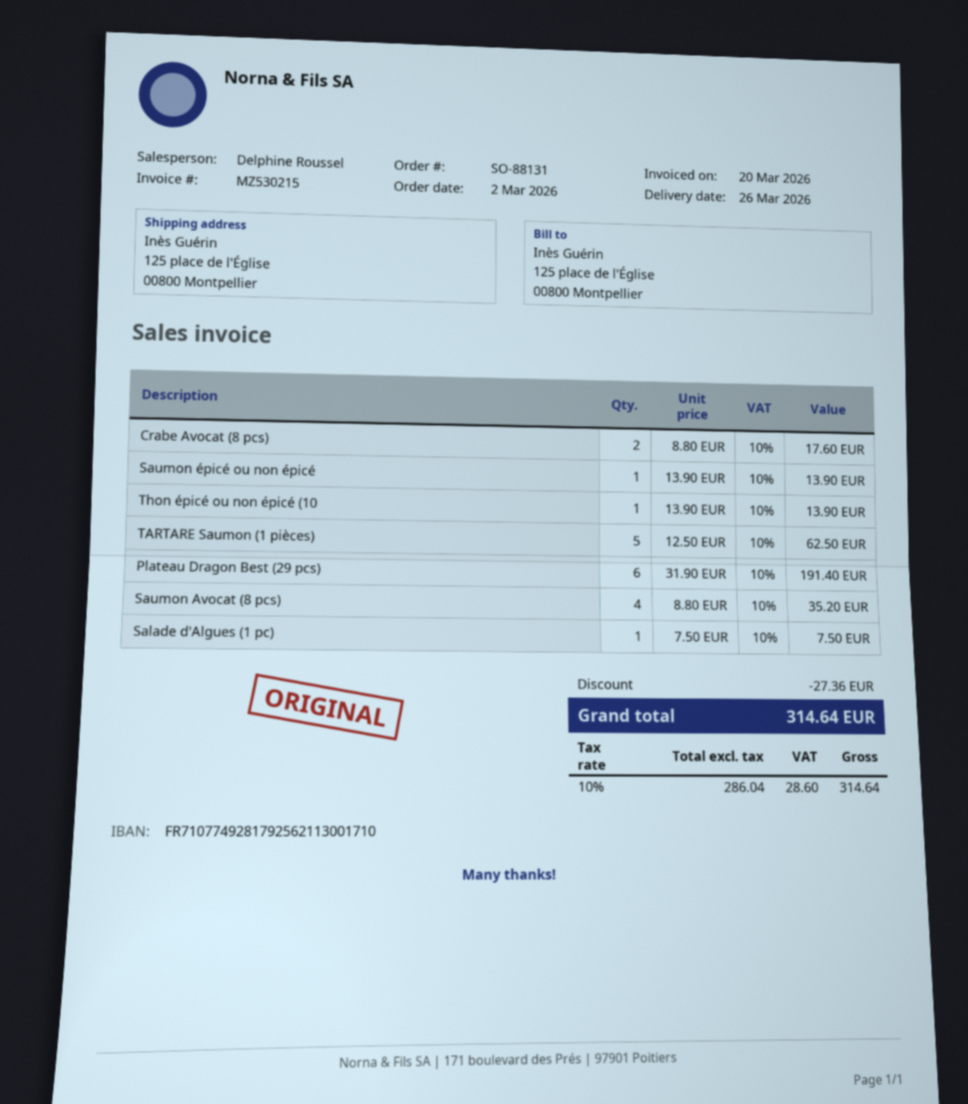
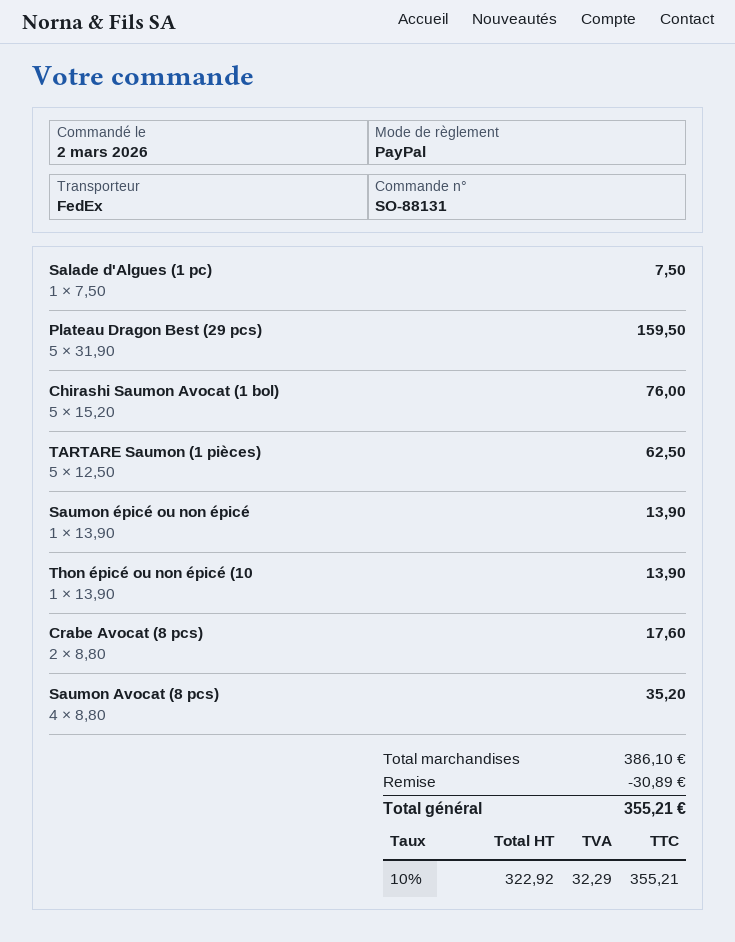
Plateau Dragon Best (29 pcs): 6 x 31.90 = 191.40 -> 5 x 31.90 = 159.50
Chirashi Saumon Avocat (1 bol): none -> 5 x 15.20 = 76.00
discount: 27.36 -> 30.89
net: 286.04 -> 322.92
tax: 10% = 28.60 -> 10% = 32.29
total: 314.64 -> 355.21

